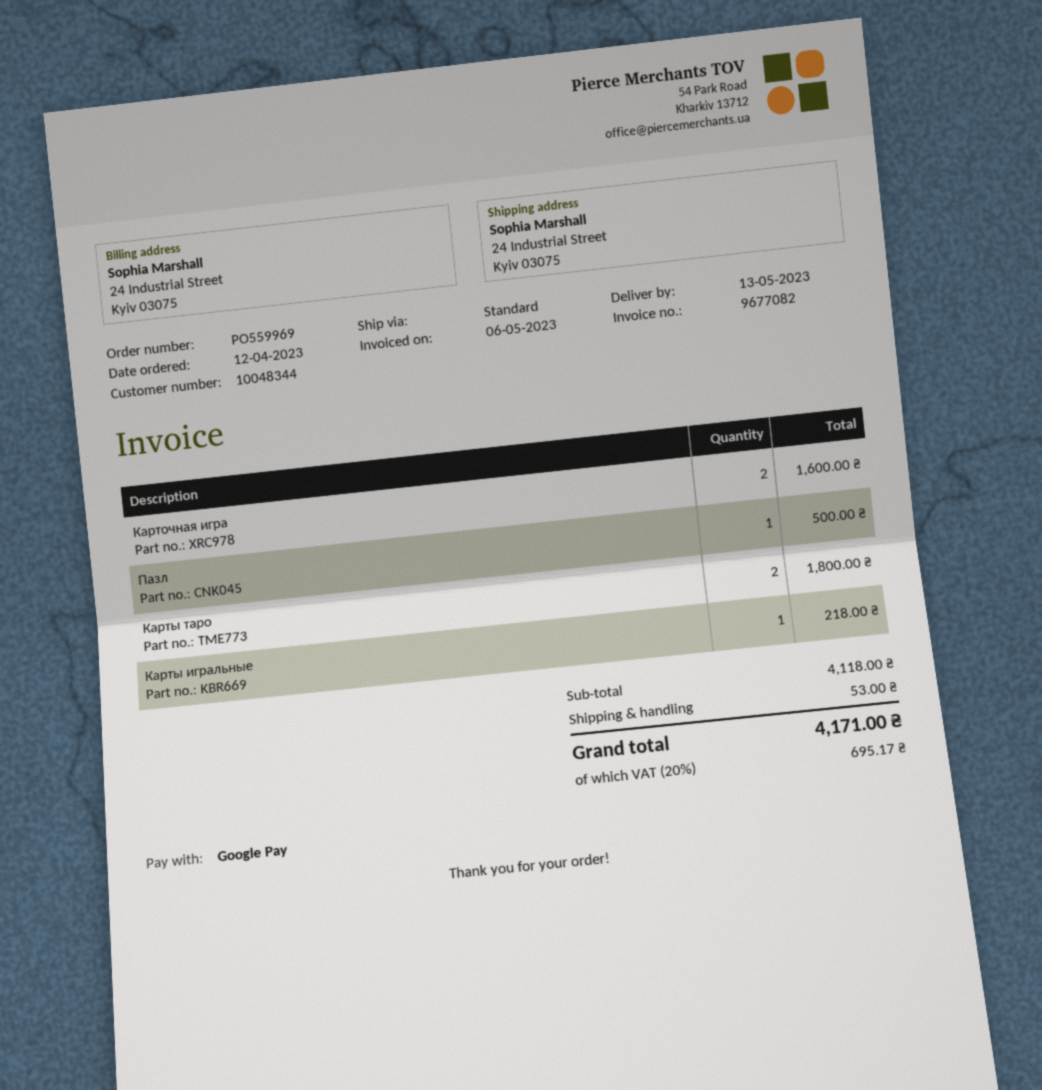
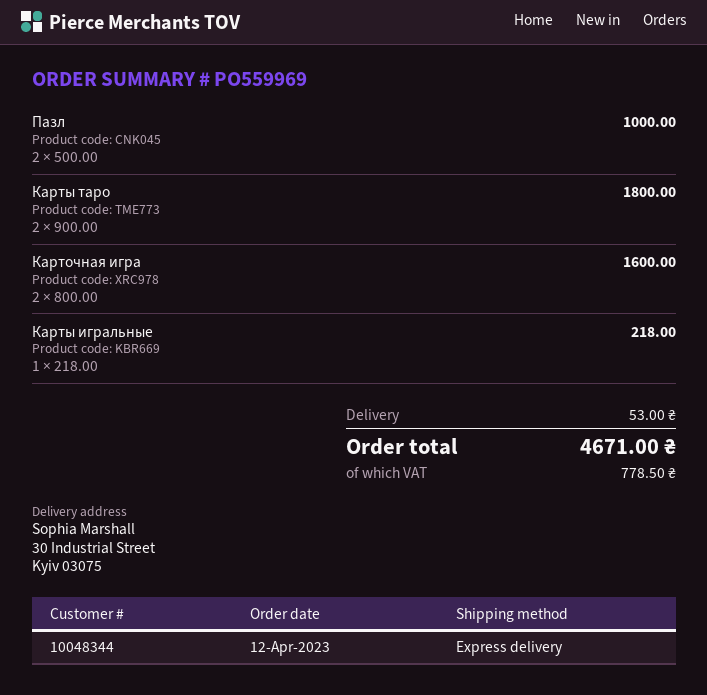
shipping method: standard -> express
ship to: 24 Industrial Street, Kyiv 03075 -> 30 Industrial Street, Kyiv 03075
Пазл: 1 for 500.00 -> 2 for 1000.00
tax: 695.17 -> 778.50
total: 4171.00 -> 4671.00

